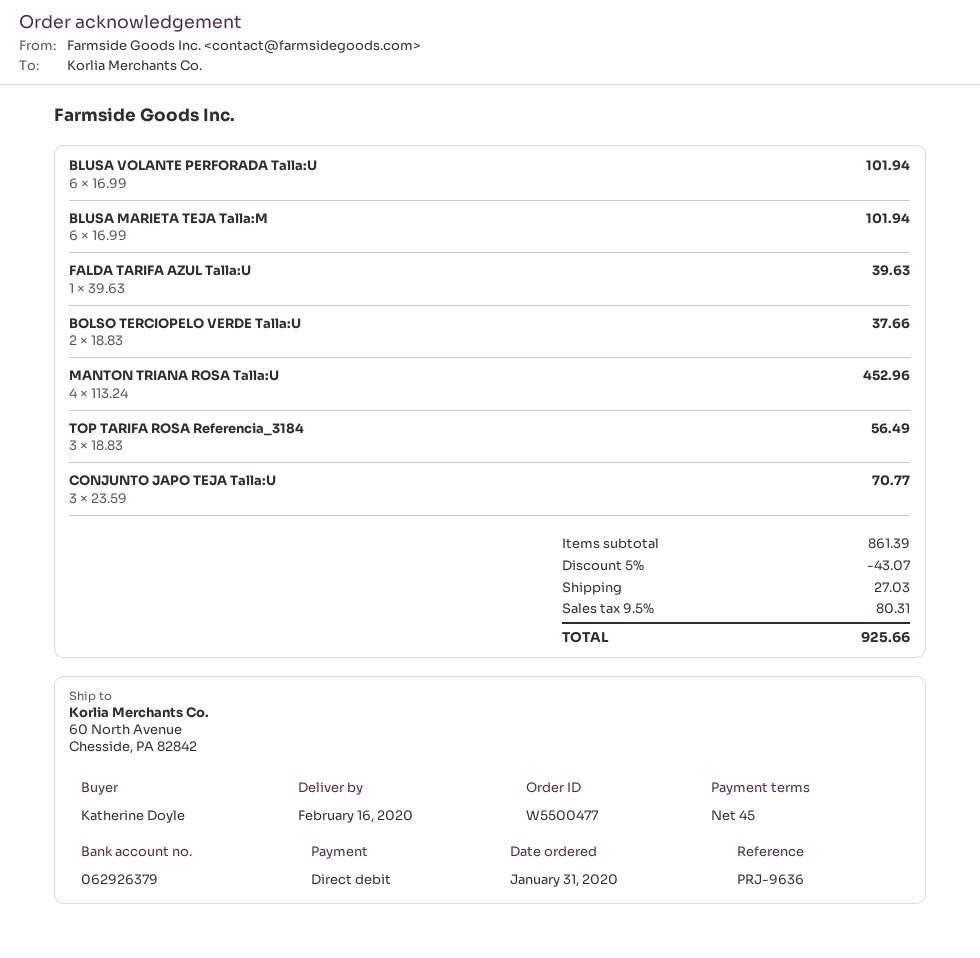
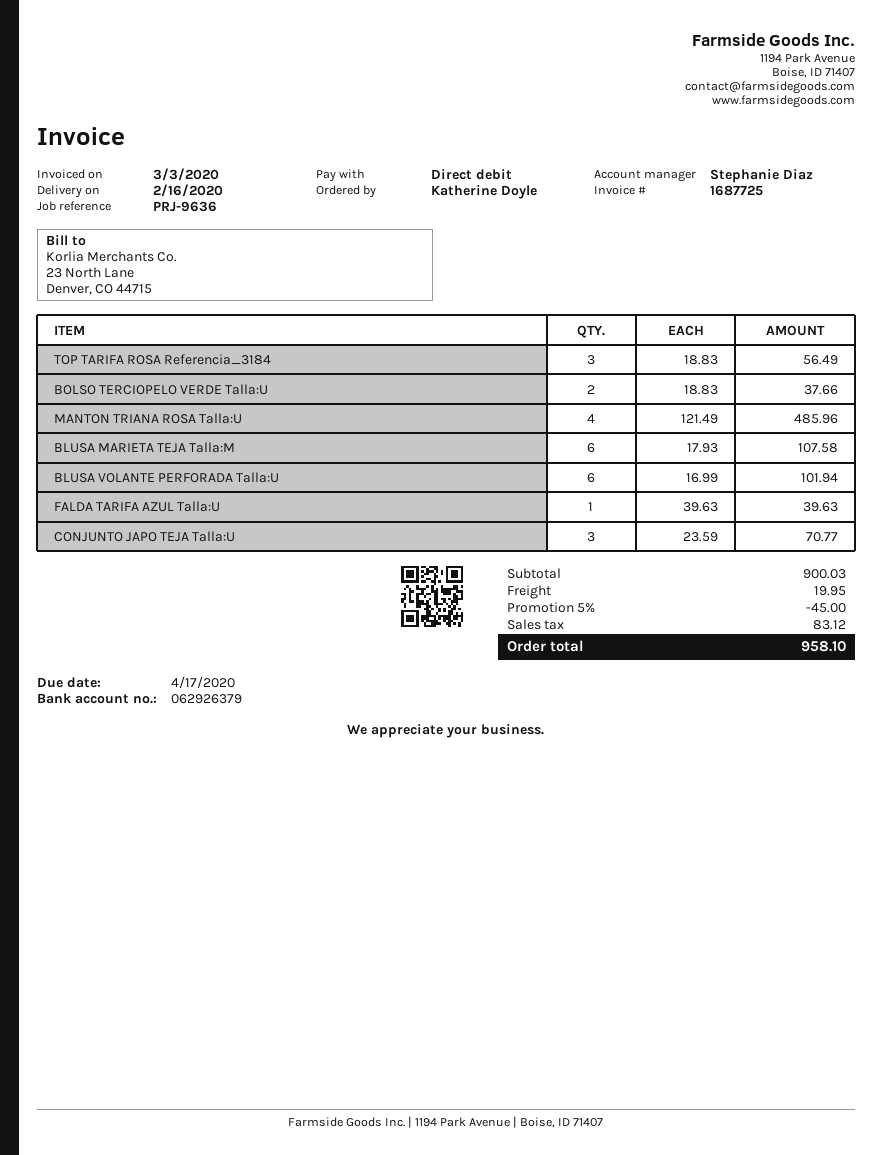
BLUSA MARIETA TEJA Talla:M: 6 x 16.99 = 101.94 -> 6 x 17.93 = 107.58
MANTON TRIANA ROSA Talla:U: 4 x 113.24 = 452.96 -> 4 x 121.49 = 485.96
subtotal: 861.39 -> 900.03
discount: 5% = 43.07 -> 5% = 45.00
shipping: 27.03 -> 19.95
tax: 80.31 -> 83.12
total: 925.66 -> 958.10

